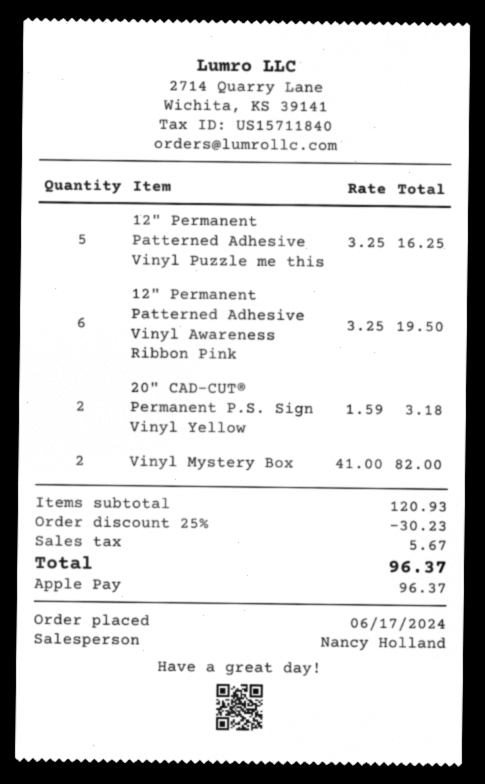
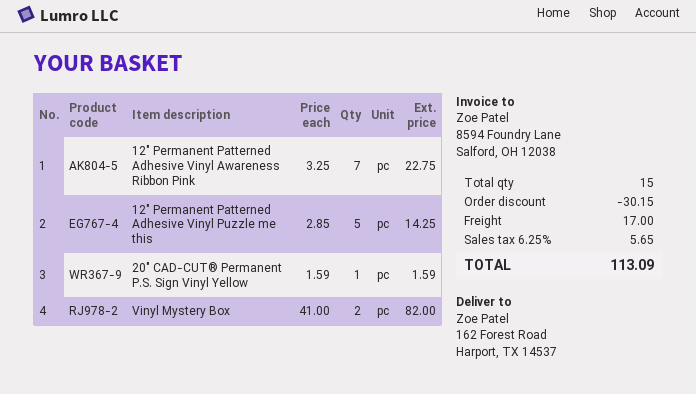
12" Permanent Patterned Adhesive Vinyl Puzzle me this: 5 x 3.25 = 16.25 -> 5 x 2.85 = 14.25
12" Permanent Patterned Adhesive Vinyl Awareness Ribbon Pink: 6 x 3.25 = 19.50 -> 7 x 3.25 = 22.75
20" CAD-CUT® Permanent P.S. Sign Vinyl Yellow: 2 x 1.59 = 3.18 -> 1 x 1.59 = 1.59
discount: 30.23 -> 30.15
shipping: none -> 17.00
tax: 5.67 -> 5.65
total: 96.37 -> 113.09

